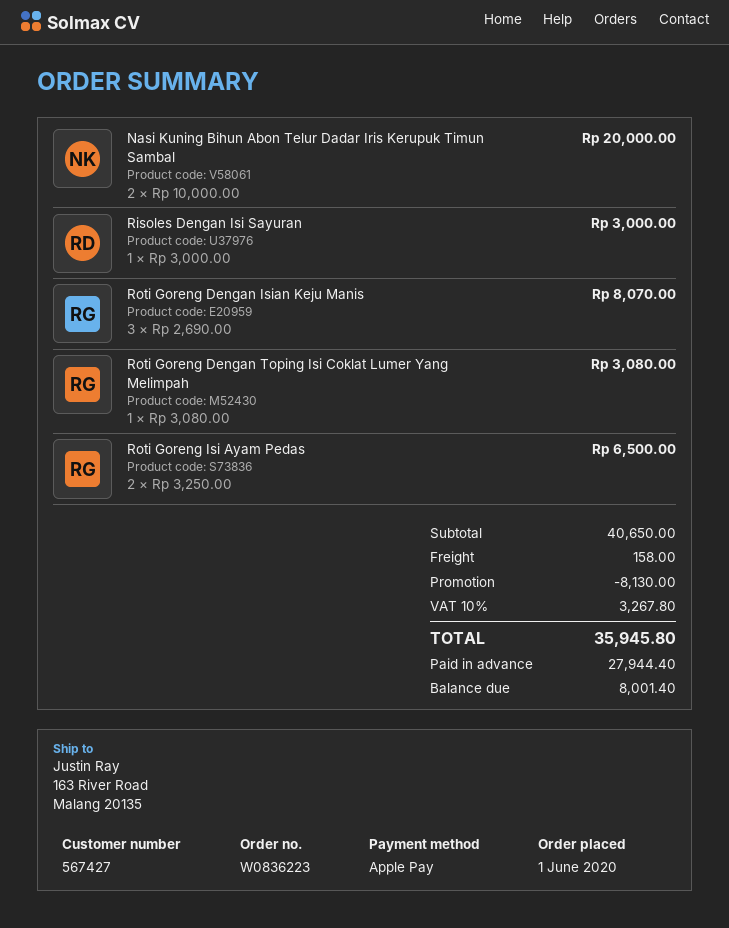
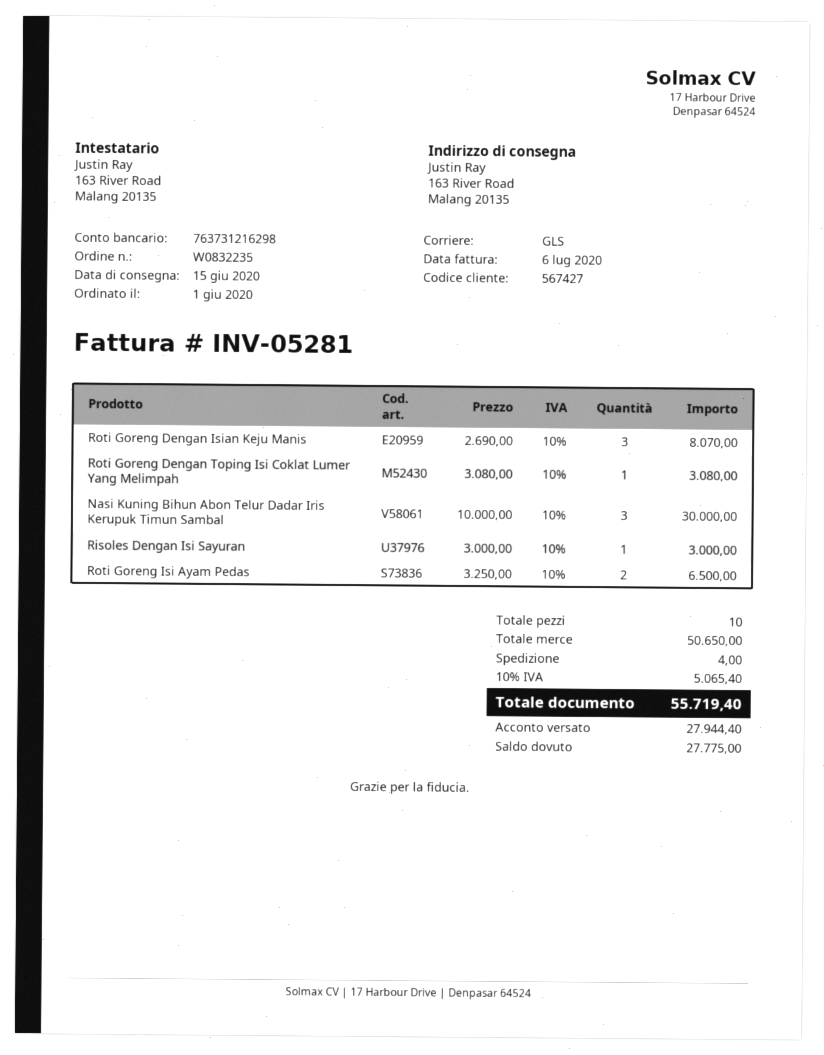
order number: W0836223 -> W0832235
Nasi Kuning Bihun Abon Telur Dadar Iris Kerupuk Timun Sambal: 2 x 10000.00 = 20000.00 -> 3 x 10000.00 = 30000.00
subtotal: 40650.00 -> 50650.00
discount: 8130.00 -> none
shipping: 158.00 -> 4.00
tax: 10% = 3267.80 -> 10% = 5065.40
total: 35945.80 -> 55719.40
balance: 8001.40 -> 27775.00

